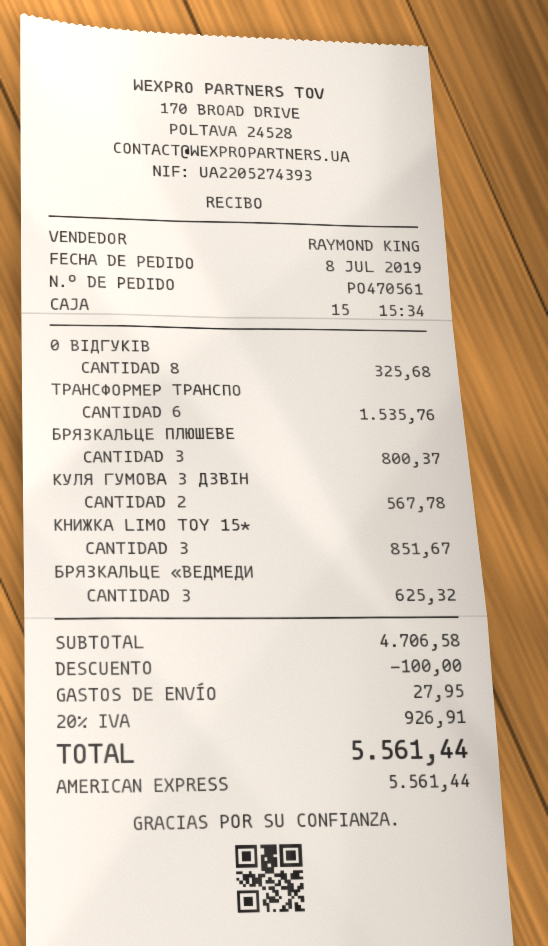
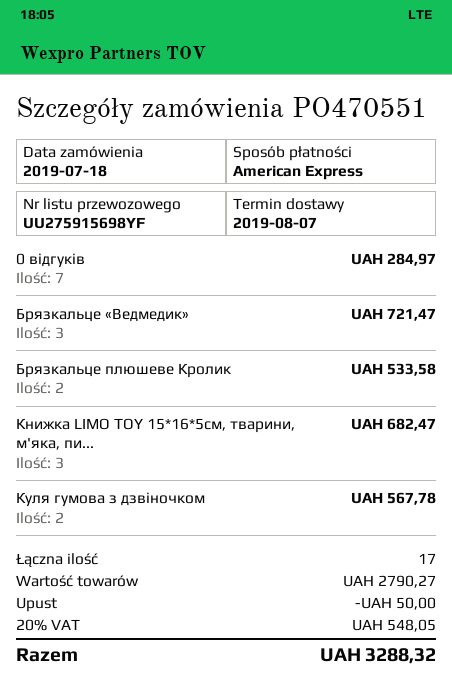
order number: PO470561 -> PO470551
order date: 2019-07-08 -> 2019-07-18
0 ВІДГУКІВ: 8 for 325.68 -> 7 for 284.97
ТРАНСФОРМЕР ТРАНСПО: 6 for 1535.76 -> none
БРЯЗКАЛЬЦЕ ПЛЮШЕВЕ: 3 for 800.37 -> 2 for 533.58
КНИЖКА LIMO TOY 15*: 3 for 851.67 -> 3 for 682.47
БРЯЗКАЛЬЦЕ «ВЕДМЕДИ: 3 for 625.32 -> 3 for 721.47
subtotal: 4706.58 -> 2790.27
discount: 100.00 -> 50.00
shipping: 27.95 -> none
tax: 20% = 926.91 -> 20% = 548.05
total: 5561.44 -> 3288.32

